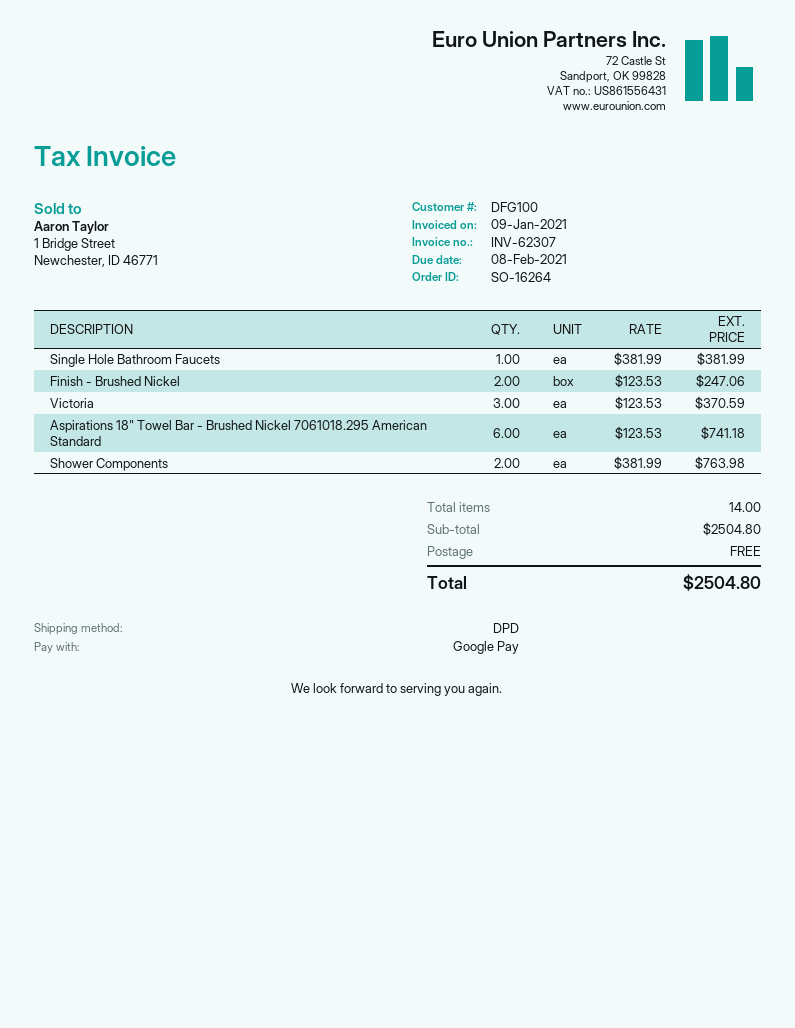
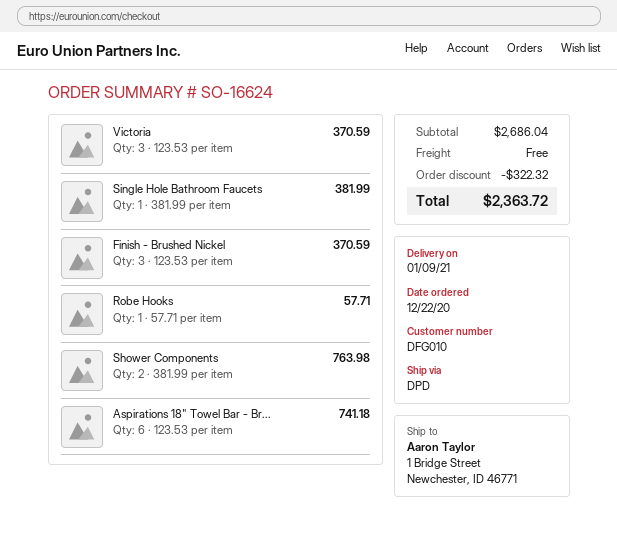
order number: SO-16264 -> SO-16624
customer number: DFG100 -> DFG010
Finish - Brushed Nickel: 2 x 123.53 = 247.06 -> 3 x 123.53 = 370.59
Robe Hooks: none -> 1 x 57.71 = 57.71
subtotal: 2504.80 -> 2686.04
discount: none -> 322.32
total: 2504.80 -> 2363.72

